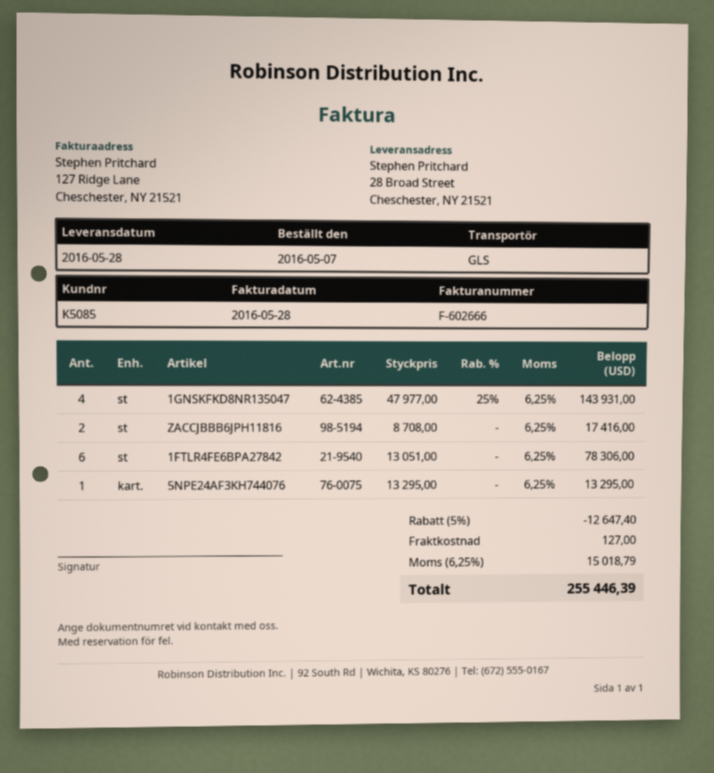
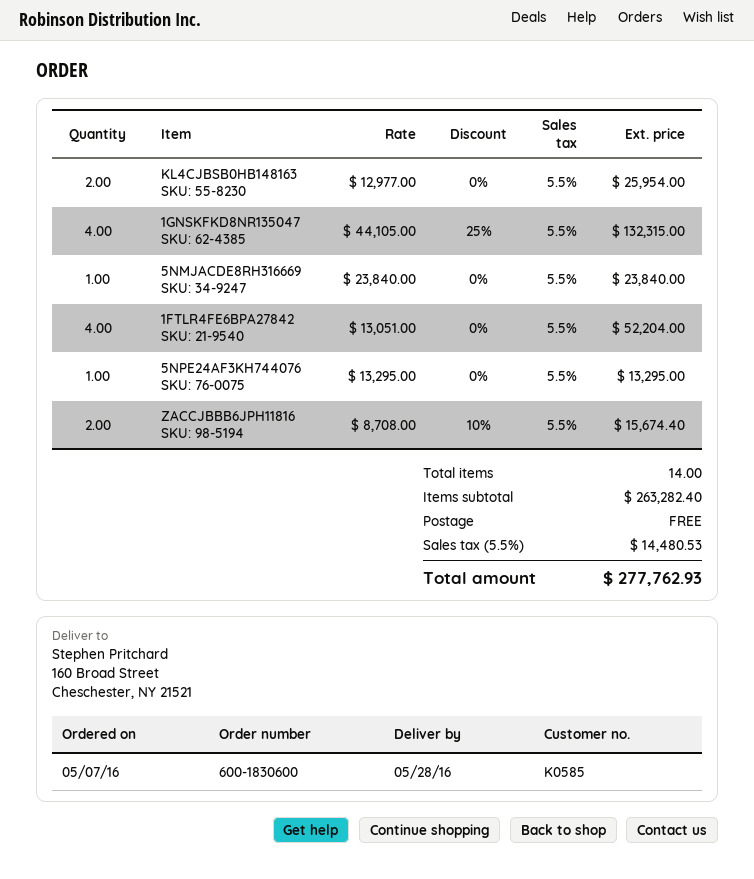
customer number: K5085 -> K0585
ship to: 28 Broad Street, Cheschester, NY 21521 -> 160 Broad Street, Cheschester, NY 21521
1GNSKFKD8NR135047: 4 x 47977.00 - 25% = 143931.00 -> 4 x 44105.00 - 25% = 132315.00
ZACCJBBB6JPH11816: 2 x 8708.00 = 17416.00 -> 2 x 8708.00 - 10% = 15674.40
1FTLR4FE6BPA27842: 6 x 13051.00 = 78306.00 -> 4 x 13051.00 = 52204.00
KL4CJBSB0HB148163: none -> 2 x 12977.00 = 25954.00
5NMJACDE8RH316669: none -> 1 x 23840.00 = 23840.00
discount: 5% = 12647.40 -> none
shipping: 127.00 -> 0.00
tax: 6.25% = 15018.79 -> 5.5% = 14480.53
total: 255446.39 -> 277762.93

